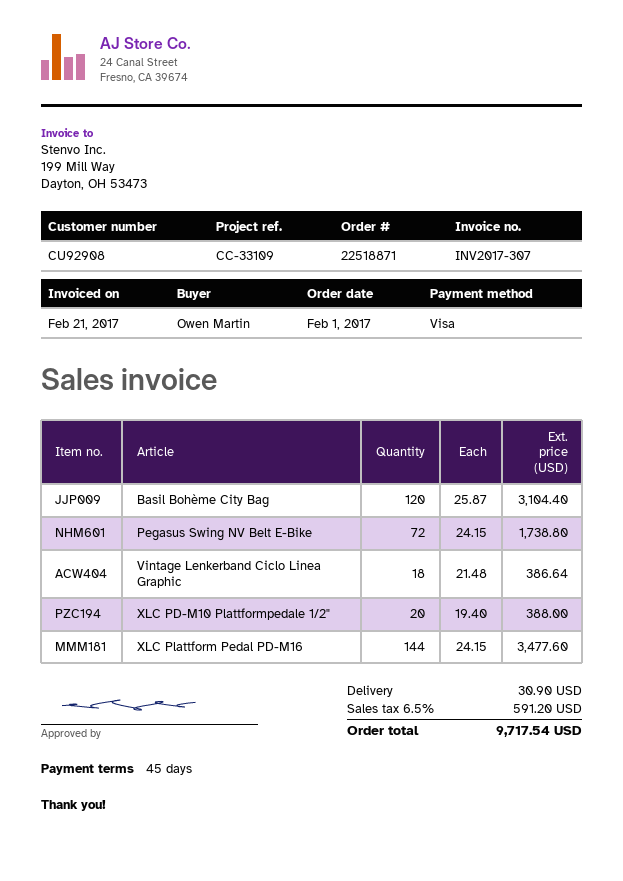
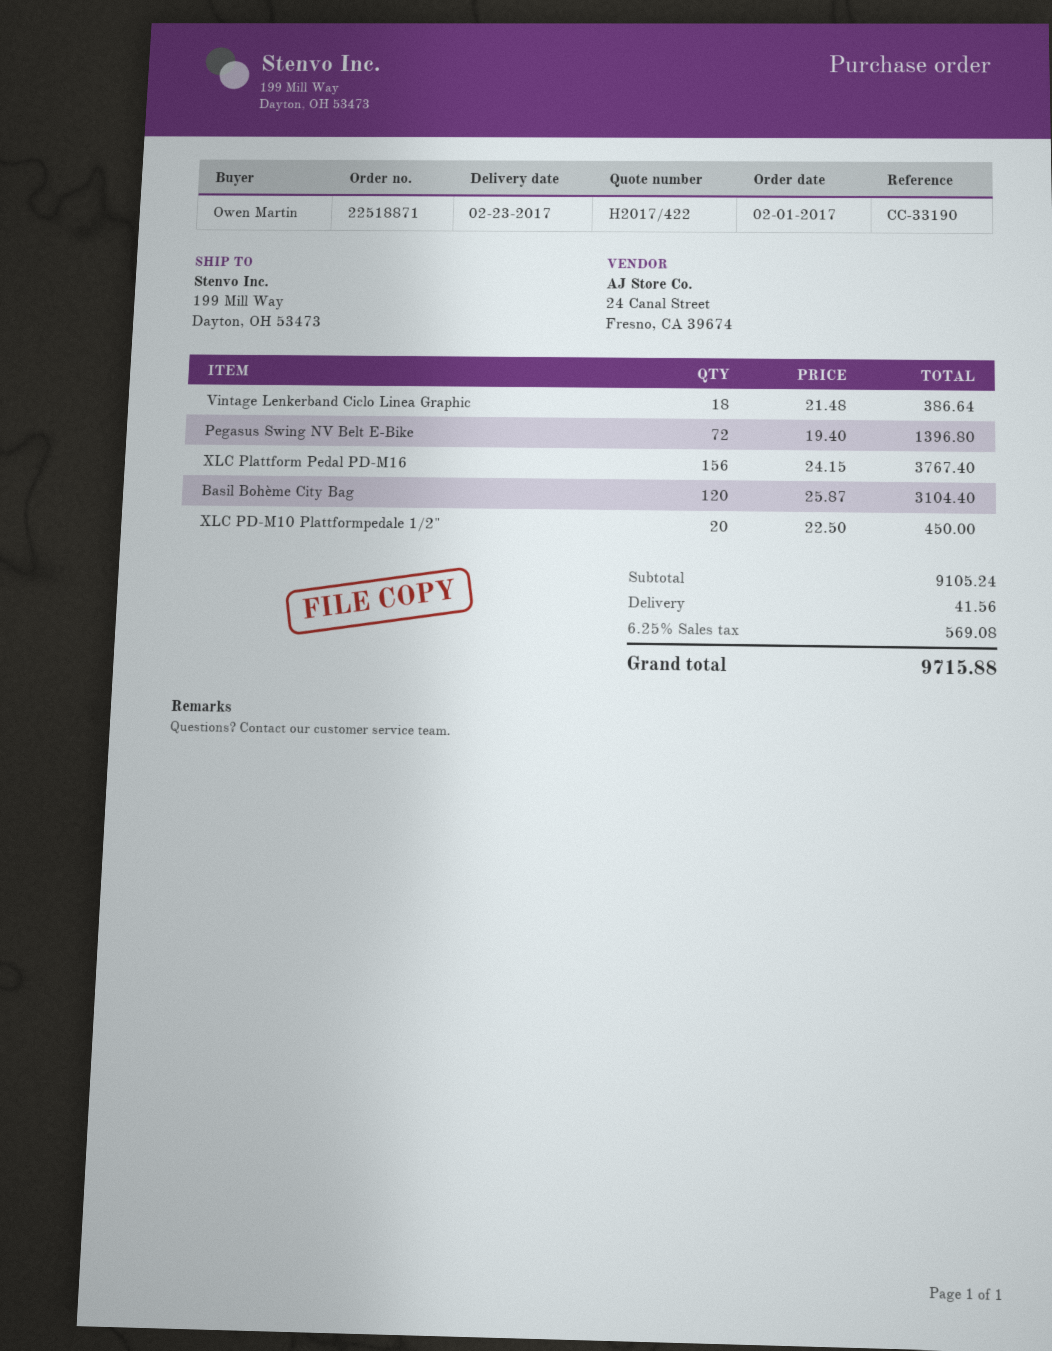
reference: CC-33109 -> CC-33190
Pegasus Swing NV Belt E-Bike: 72 x 24.15 = 1738.80 -> 72 x 19.40 = 1396.80
XLC PD-M10 Plattformpedale 1/2": 20 x 19.40 = 388.00 -> 20 x 22.50 = 450.00
XLC Plattform Pedal PD-M16: 144 x 24.15 = 3477.60 -> 156 x 24.15 = 3767.40
shipping: 30.90 -> 41.56
tax: 6.5% = 591.20 -> 6.25% = 569.08
total: 9717.54 -> 9715.88

